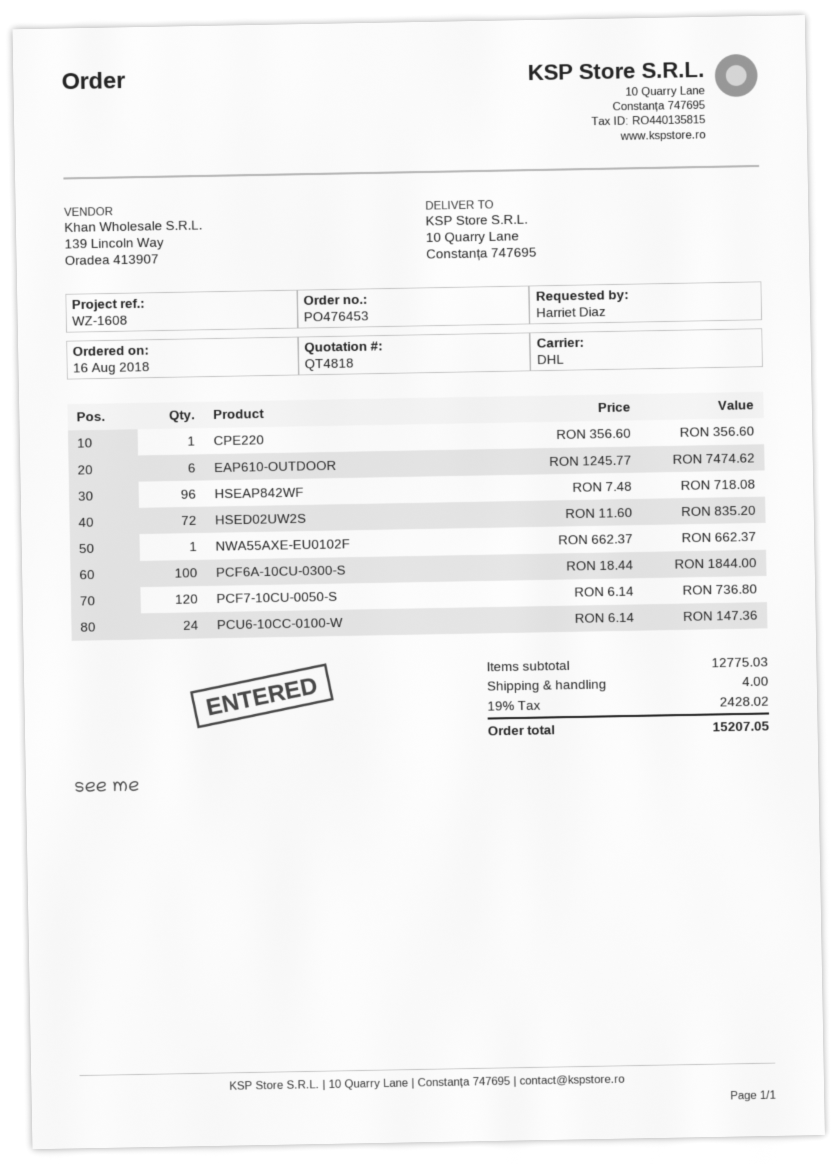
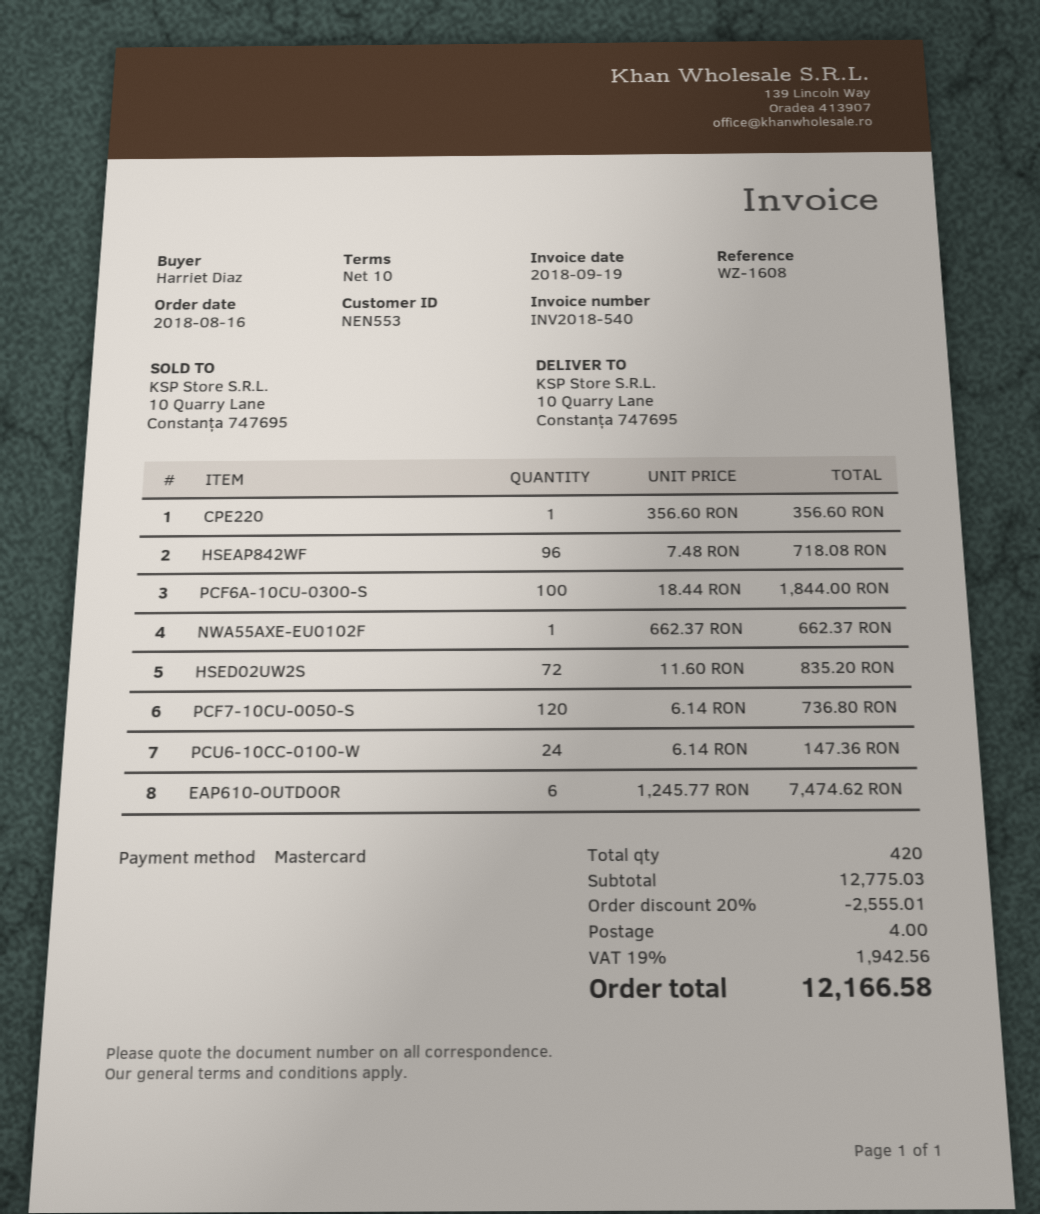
discount: none -> 20% = 2555.01
tax: 19% = 2428.02 -> 19% = 1942.56
total: 15207.05 -> 12166.58

